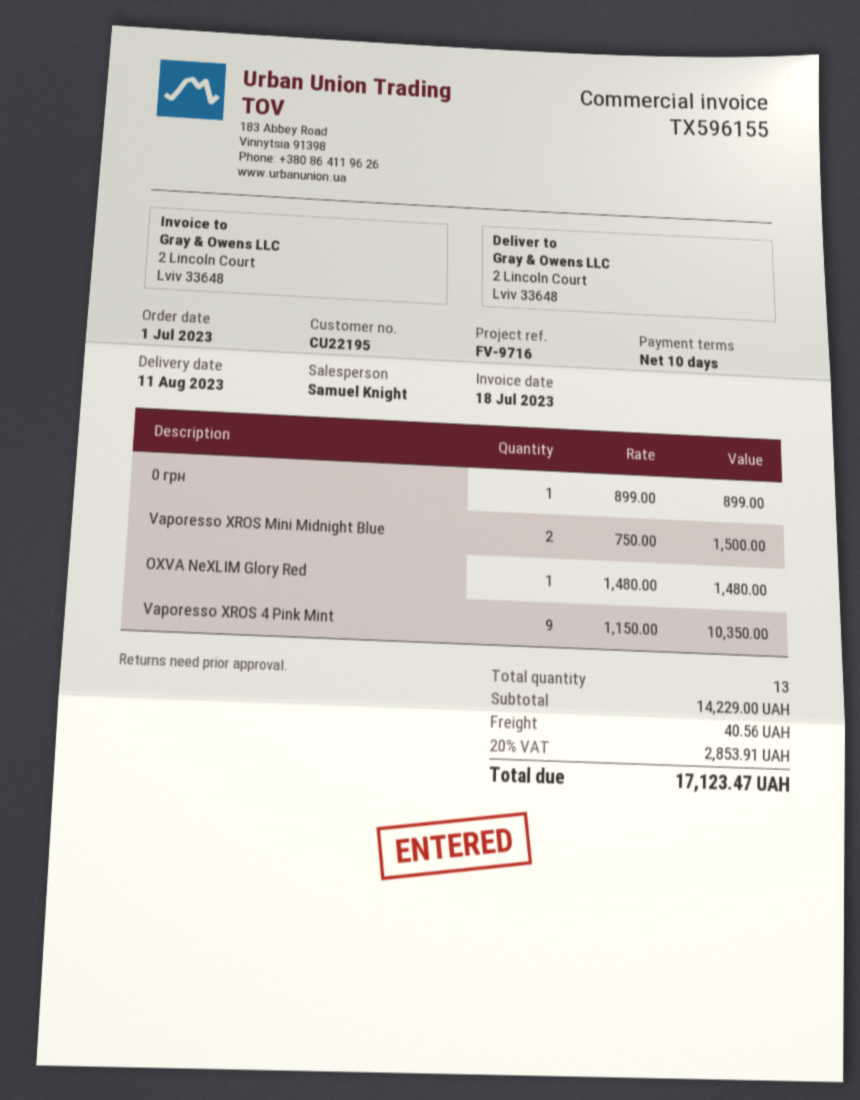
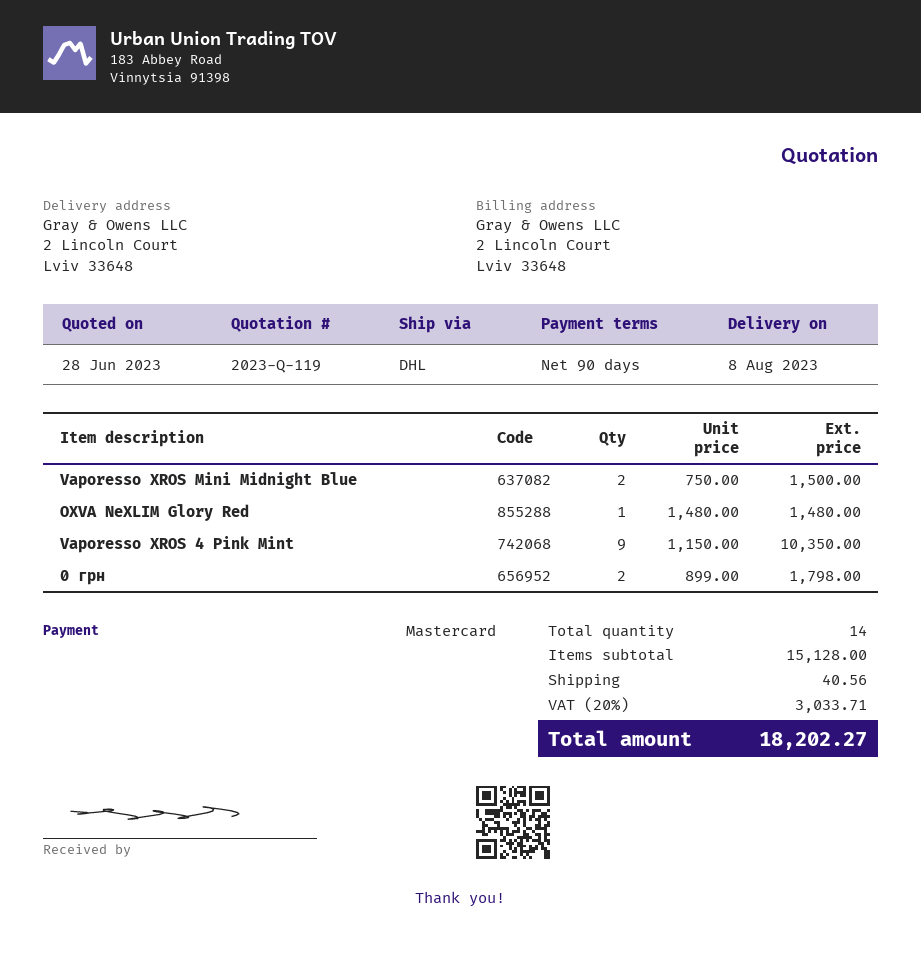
delivery date: 2023-08-11 -> 2023-08-08
payment terms: 10 days -> 90 days
0 грн: 1 x 899.00 = 899.00 -> 2 x 899.00 = 1798.00
total quantity: 13 -> 14
subtotal: 14229.00 -> 15128.00
tax: 20% = 2853.91 -> 20% = 3033.71
total: 17123.47 -> 18202.27

